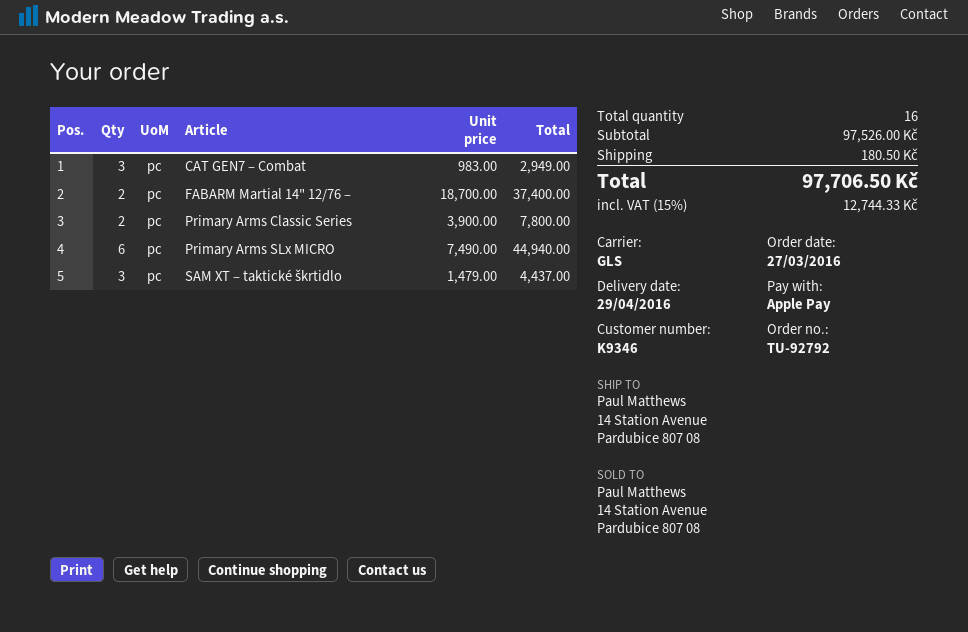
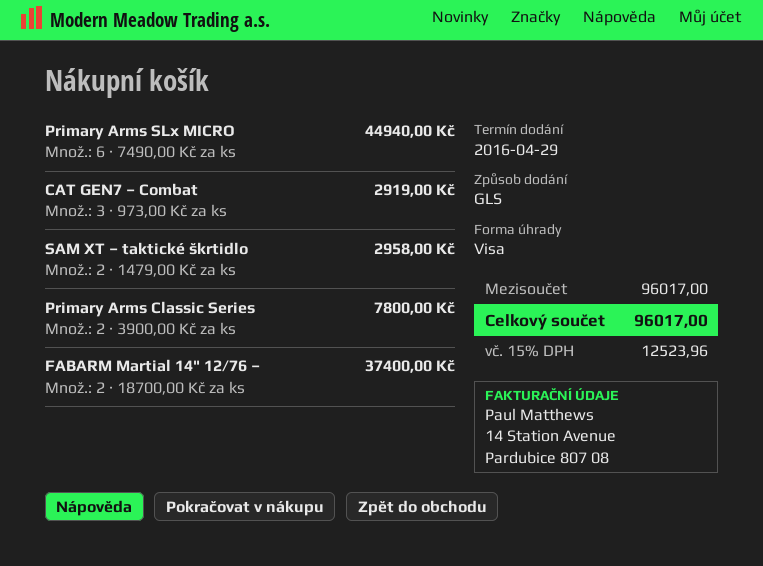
payment method: Apple Pay -> Visa
CAT GEN7 – Combat: 3 x 983.00 = 2949.00 -> 3 x 973.00 = 2919.00
SAM XT – taktické škrtidlo: 3 x 1479.00 = 4437.00 -> 2 x 1479.00 = 2958.00
subtotal: 97526.00 -> 96017.00
shipping: 180.50 -> none
tax: 15% = 12744.33 -> 15% = 12523.96
total: 97706.50 -> 96017.00

